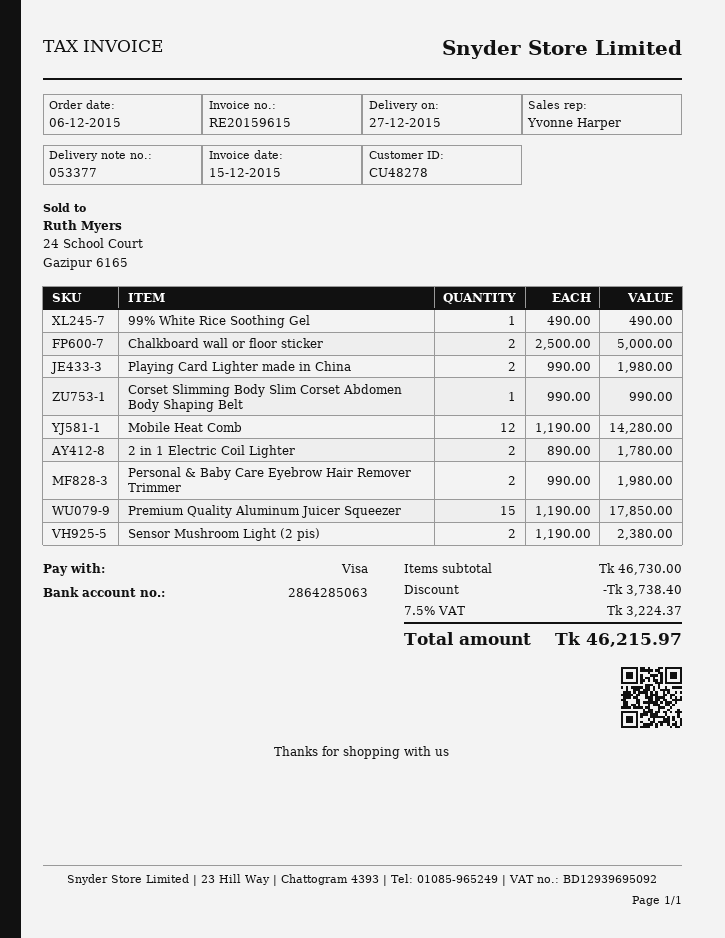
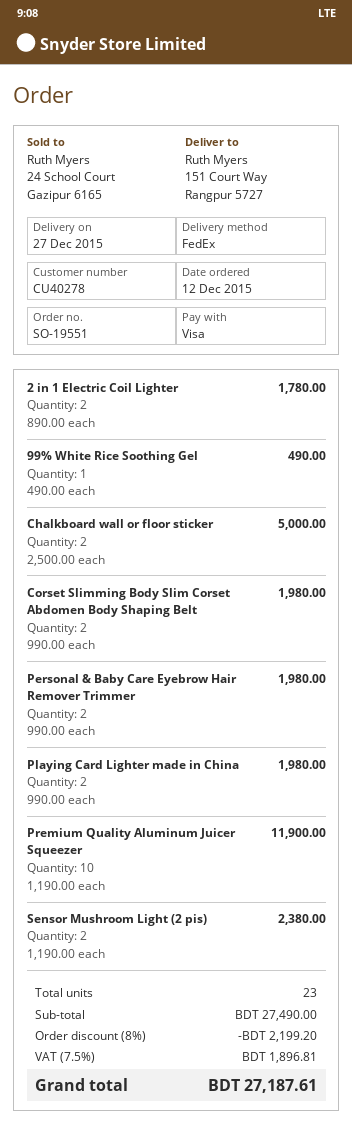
order date: 2015-12-06 -> 2015-12-12
customer number: CU48278 -> CU40278
Corset Slimming Body Slim Corset Abdomen Body Shaping Belt: 1 x 990.00 = 990.00 -> 2 x 990.00 = 1980.00
Mobile Heat Comb: 12 x 1190.00 = 14280.00 -> none
Premium Quality Aluminum Juicer Squeezer: 15 x 1190.00 = 17850.00 -> 10 x 1190.00 = 11900.00
subtotal: 46730.00 -> 27490.00
discount: 3738.40 -> 2199.20
tax: 7.5% = 3224.37 -> 7.5% = 1896.81
total: 46215.97 -> 27187.61

